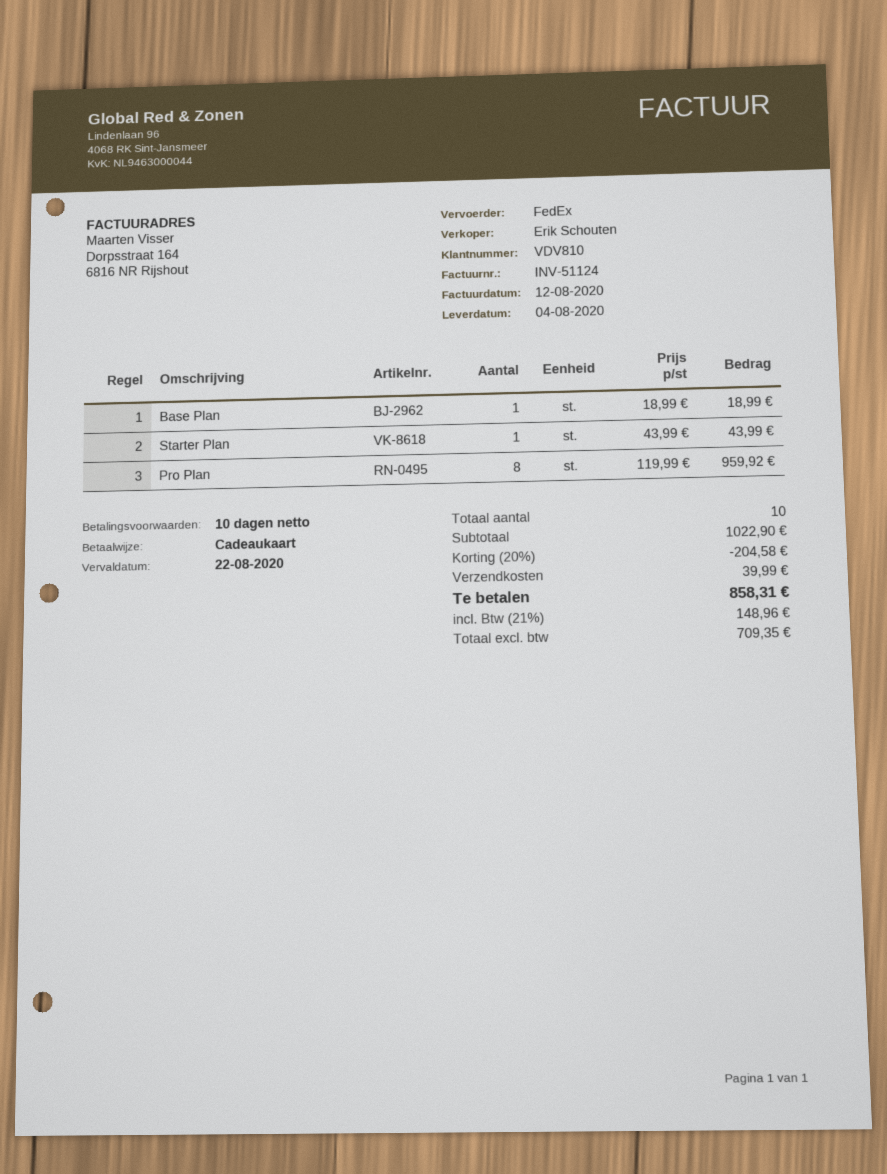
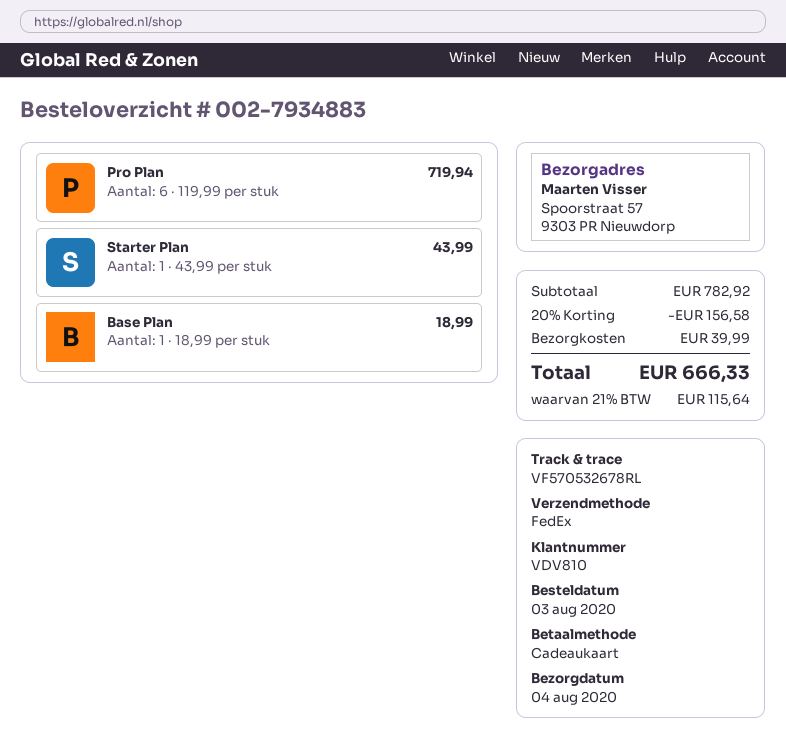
Pro Plan: 8 x 119.99 = 959.92 -> 6 x 119.99 = 719.94
subtotal: 1022.90 -> 782.92
discount: 20% = 204.58 -> 20% = 156.58
tax: 21% = 148.96 -> 21% = 115.64
total: 858.31 -> 666.33

